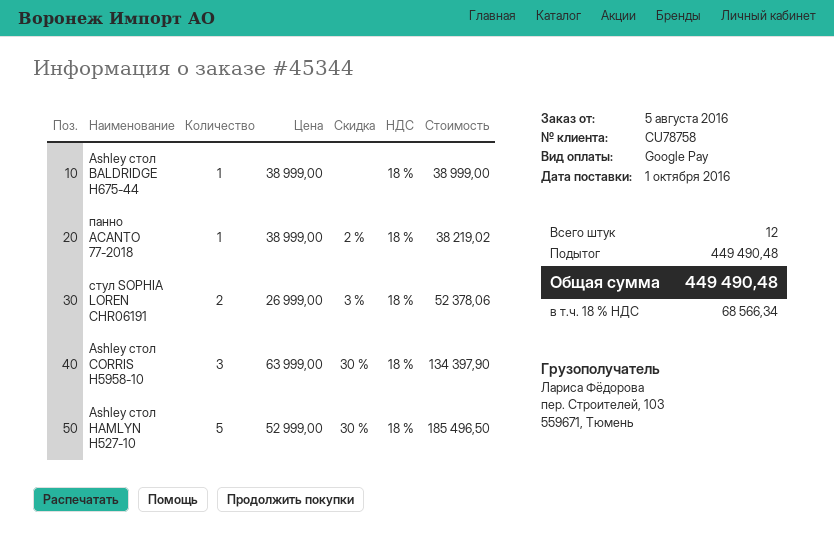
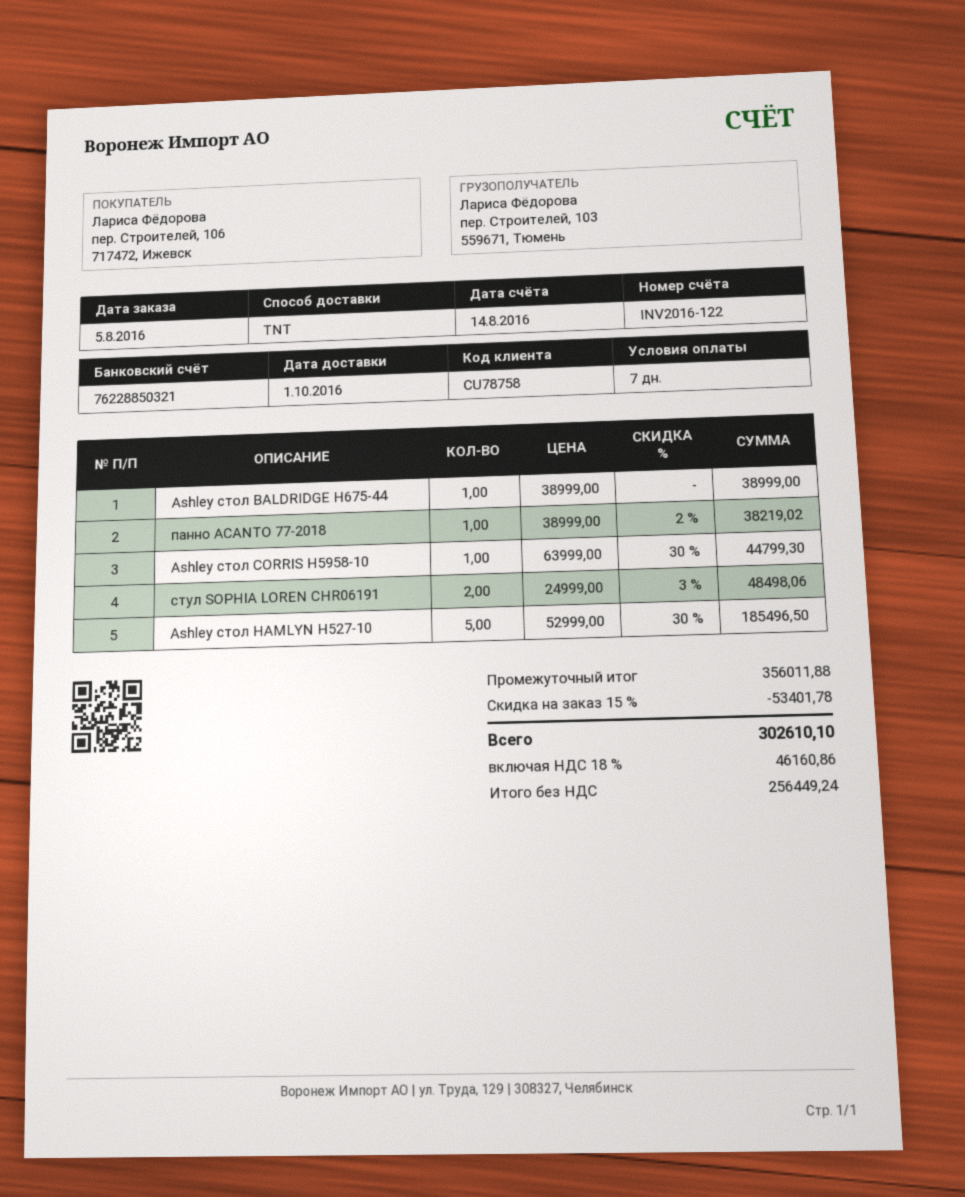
стул SOPHIA LOREN CHR06191: 2 x 26999.00 - 3% = 52378.06 -> 2 x 24999.00 - 3% = 48498.06
Ashley стол CORRIS H5958-10: 3 x 63999.00 - 30% = 134397.90 -> 1 x 63999.00 - 30% = 44799.30
subtotal: 449490.48 -> 356011.88
discount: none -> 15% = 53401.78
tax: 18% = 68566.34 -> 18% = 46160.86
total: 449490.48 -> 302610.10

